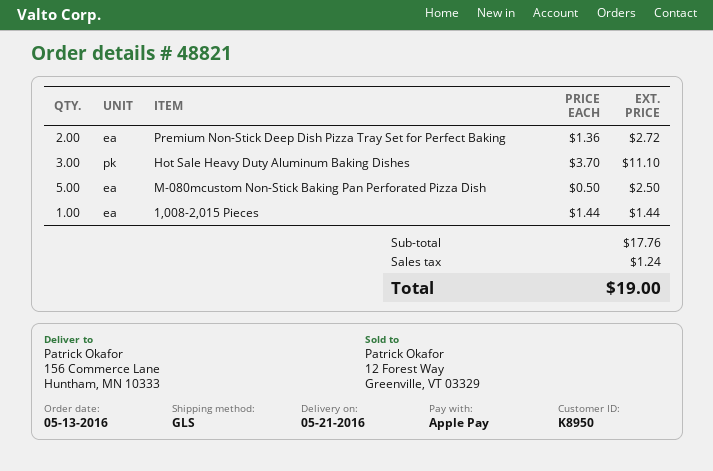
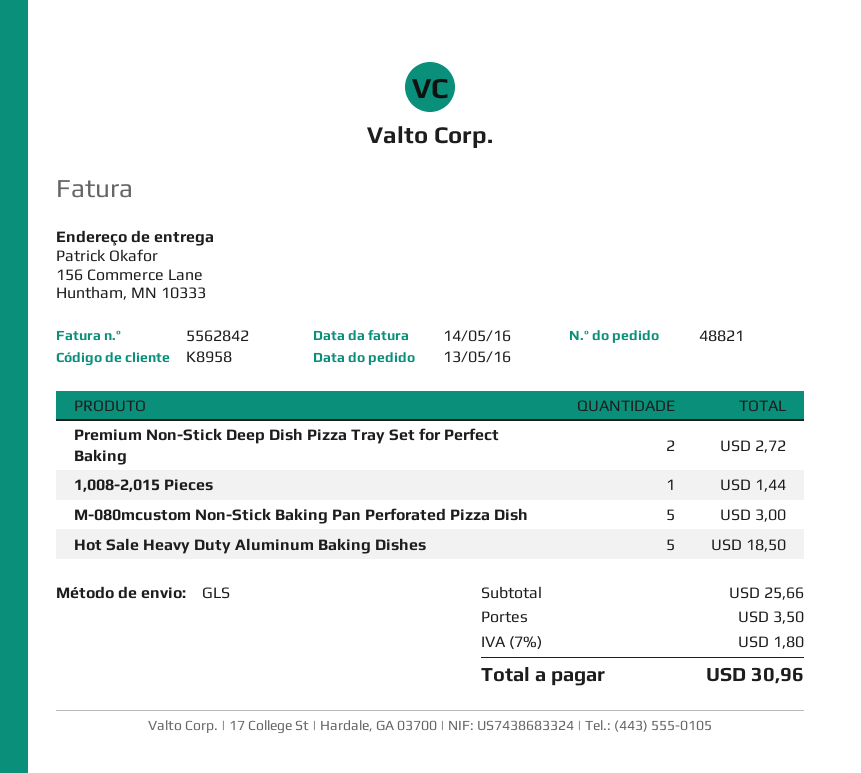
customer number: K8950 -> K8958
Hot Sale Heavy Duty Aluminum Baking Dishes: 3 for 11.10 -> 5 for 18.50
M-080mcustom Non-Stick Baking Pan Perforated Pizza Dish: 5 for 2.50 -> 5 for 3.00
subtotal: 17.76 -> 25.66
shipping: none -> 3.50
tax: 1.24 -> 1.80
total: 19.00 -> 30.96

